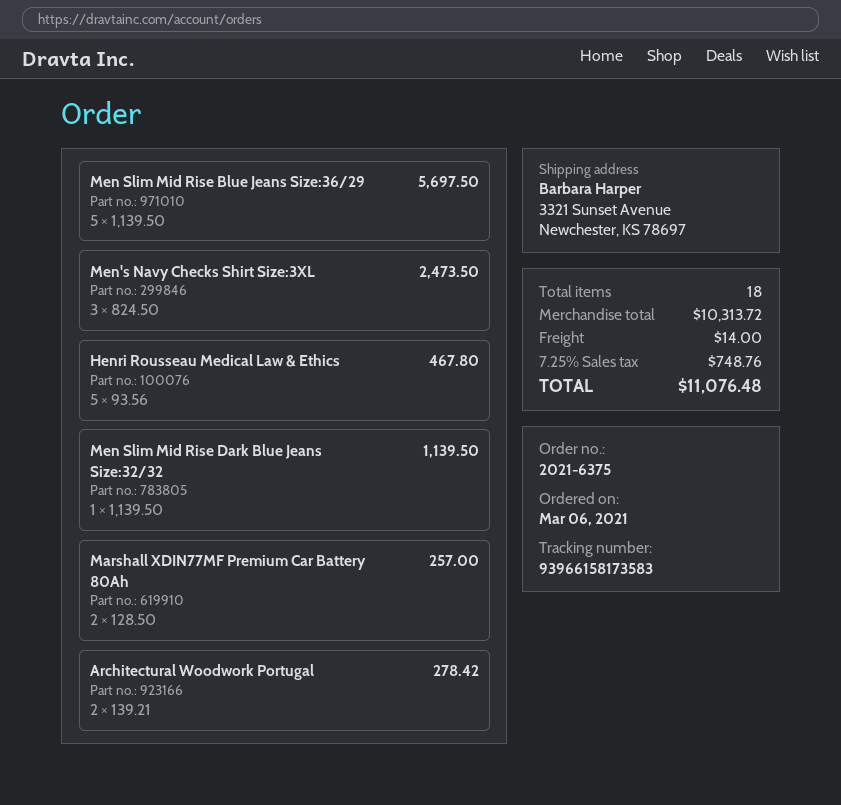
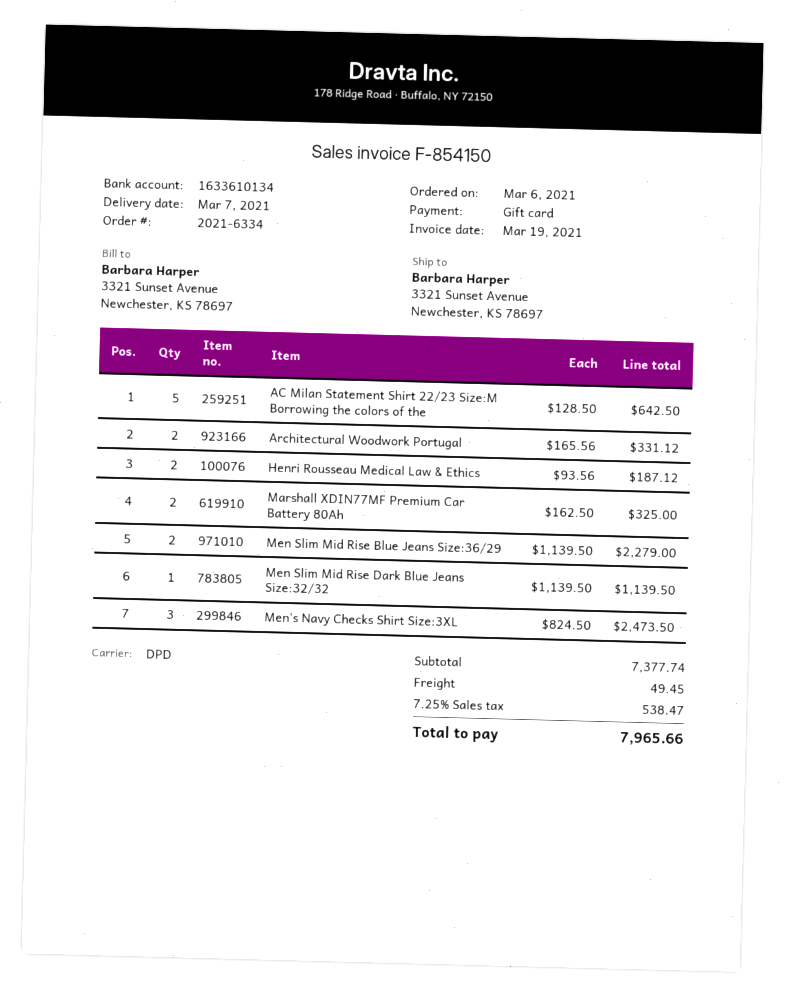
order number: 2021-6375 -> 2021-6334
Men Slim Mid Rise Blue Jeans Size:36/29: 5 x 1139.50 = 5697.50 -> 2 x 1139.50 = 2279.00
Henri Rousseau Medical Law & Ethics: 5 x 93.56 = 467.80 -> 2 x 93.56 = 187.12
Marshall XDIN77MF Premium Car Battery 80Ah: 2 x 128.50 = 257.00 -> 2 x 162.50 = 325.00
Architectural Woodwork Portugal: 2 x 139.21 = 278.42 -> 2 x 165.56 = 331.12
AC Milan Statement Shirt 22/23 Size:M Borrowing the colors of the: none -> 5 x 128.50 = 642.50
subtotal: 10313.72 -> 7377.74
shipping: 14.00 -> 49.45
tax: 7.25% = 748.76 -> 7.25% = 538.47
total: 11076.48 -> 7965.66

